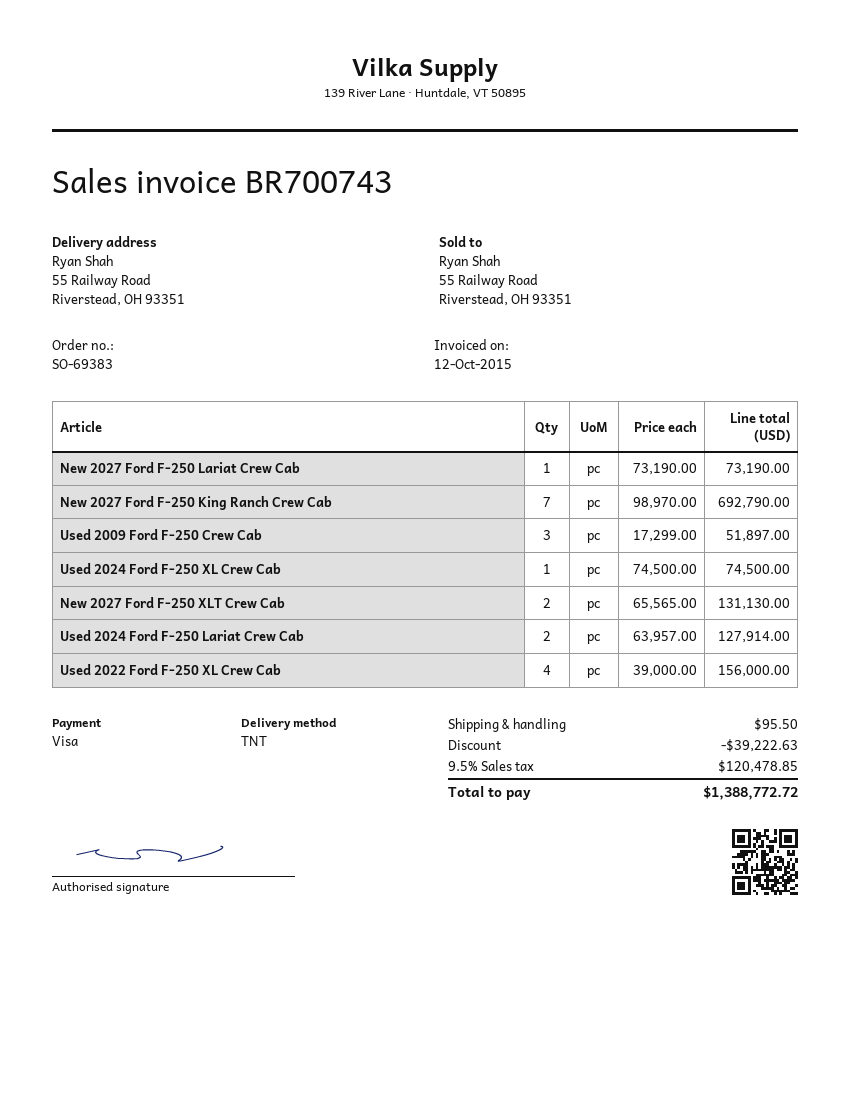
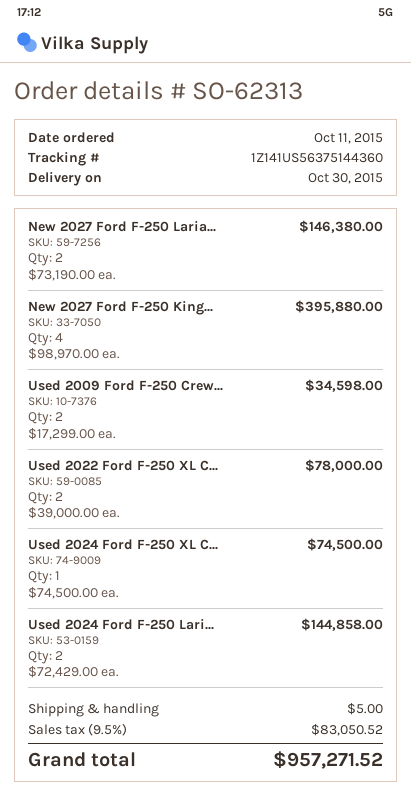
order number: SO-69383 -> SO-62313
New 2027 Ford F-250 Lariat Crew Cab: 1 x 73190.00 = 73190.00 -> 2 x 73190.00 = 146380.00
New 2027 Ford F-250 King Ranch Crew Cab: 7 x 98970.00 = 692790.00 -> 4 x 98970.00 = 395880.00
Used 2009 Ford F-250 Crew Cab: 3 x 17299.00 = 51897.00 -> 2 x 17299.00 = 34598.00
New 2027 Ford F-250 XLT Crew Cab: 2 x 65565.00 = 131130.00 -> none
Used 2024 Ford F-250 Lariat Crew Cab: 2 x 63957.00 = 127914.00 -> 2 x 72429.00 = 144858.00
Used 2022 Ford F-250 XL Crew Cab: 4 x 39000.00 = 156000.00 -> 2 x 39000.00 = 78000.00
discount: 39222.63 -> none
shipping: 95.50 -> 5.00
tax: 9.5% = 120478.85 -> 9.5% = 83050.52
total: 1388772.72 -> 957271.52

